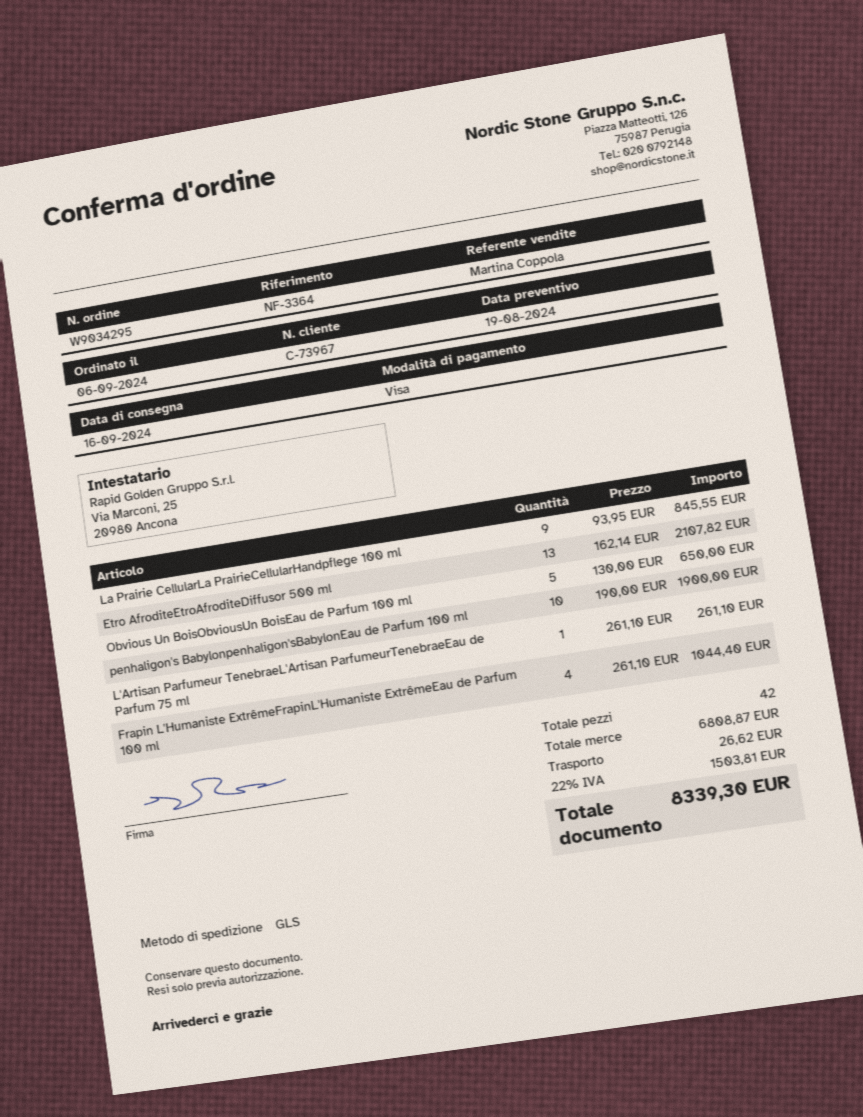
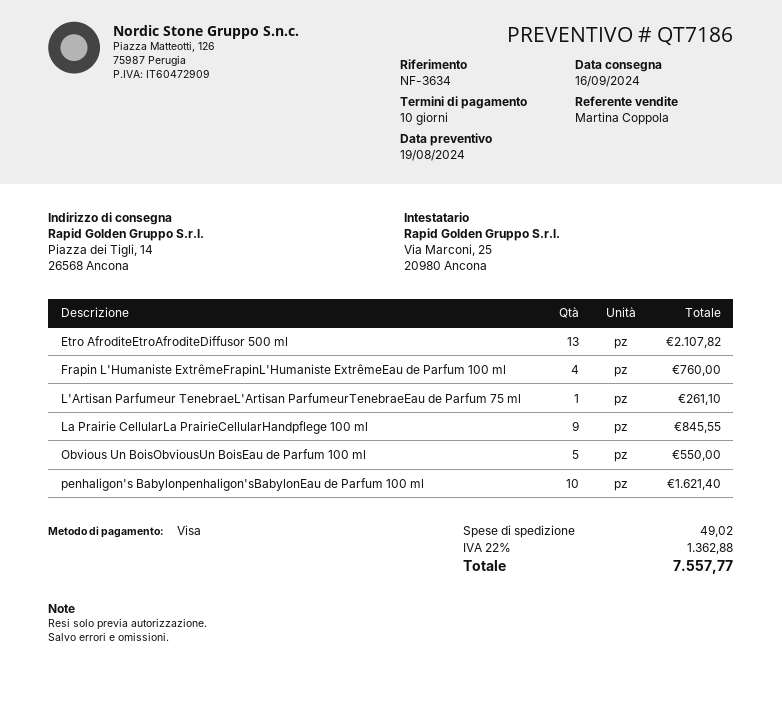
reference: NF-3364 -> NF-3634
Obvious Un BoisObviousUn BoisEau de Parfum 100 ml: 5 for 650.00 -> 5 for 550.00
penhaligon's Babylonpenhaligon'sBabylonEau de Parfum 100 ml: 10 for 1900.00 -> 10 for 1621.40
Frapin L'Humaniste ExtrêmeFrapinL'Humaniste ExtrêmeEau de Parfum 100 ml: 4 for 1044.40 -> 4 for 760.00
shipping: 26.62 -> 49.02
tax: 22% = 1503.81 -> 22% = 1362.88
total: 8339.30 -> 7557.77

